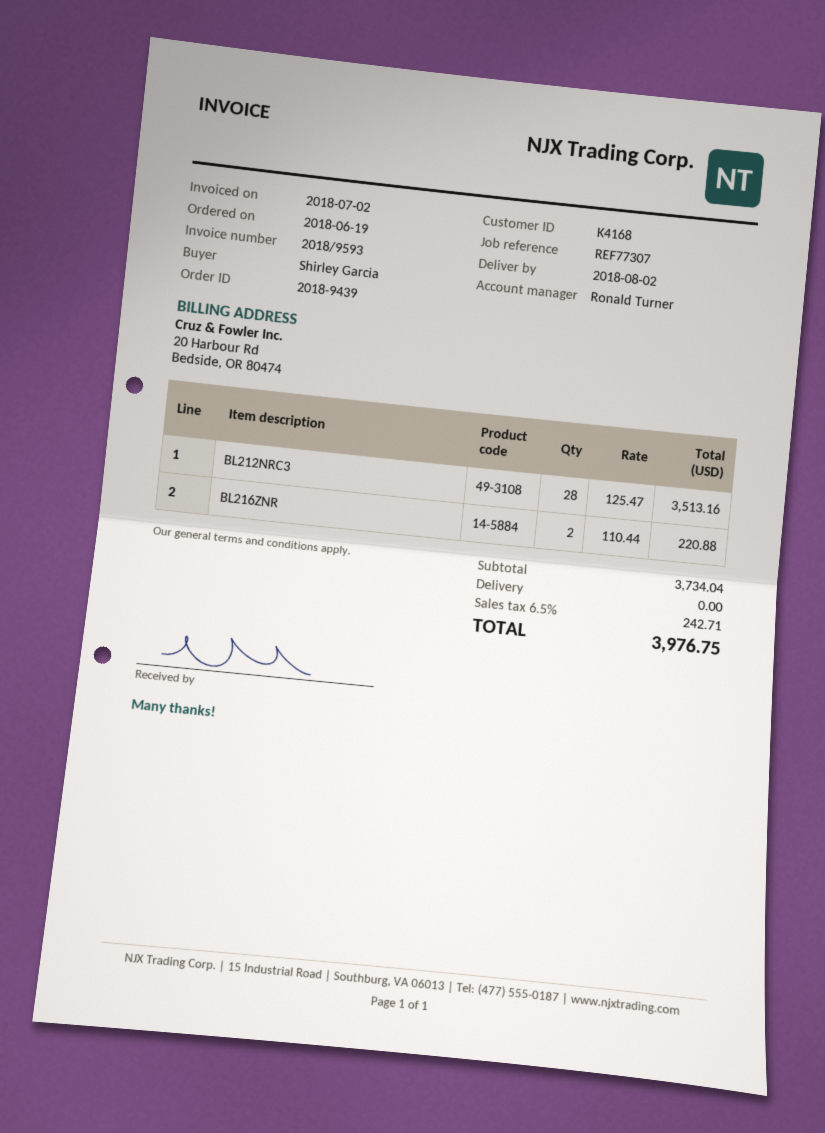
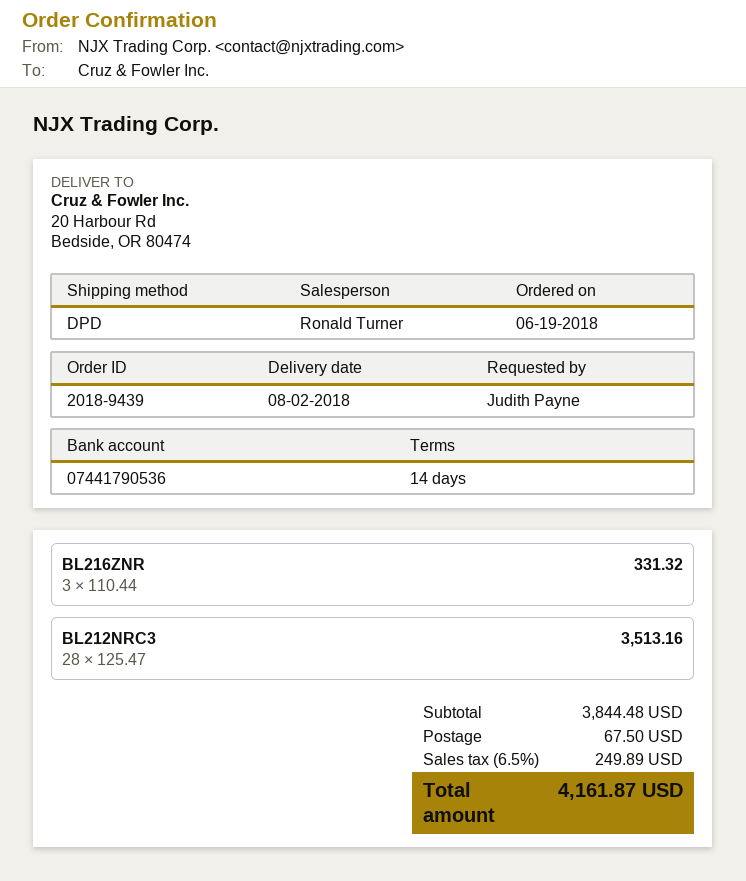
ordered by: Shirley Garcia -> Judith Payne
BL216ZNR: 2 x 110.44 = 220.88 -> 3 x 110.44 = 331.32
subtotal: 3734.04 -> 3844.48
shipping: 0.00 -> 67.50
tax: 6.5% = 242.71 -> 6.5% = 249.89
total: 3976.75 -> 4161.87

